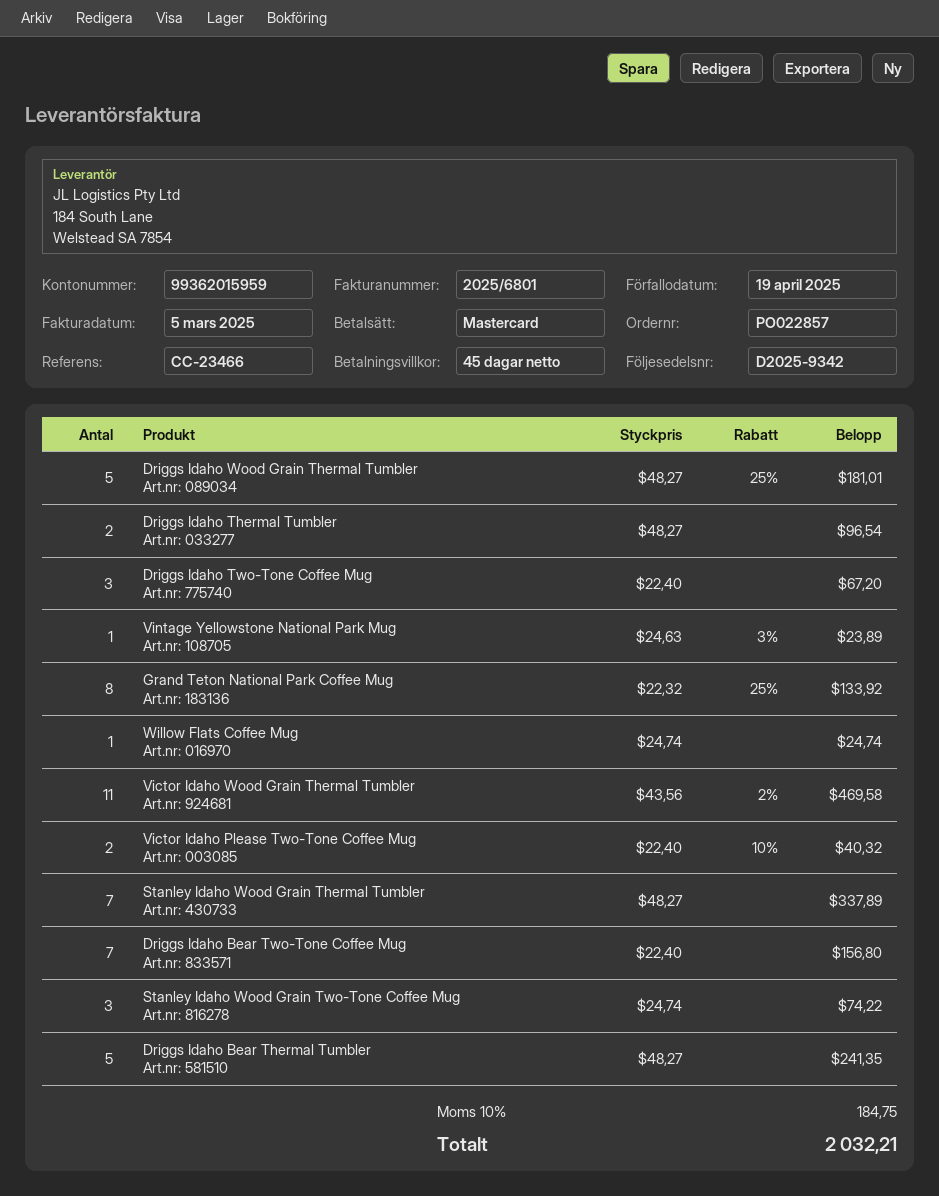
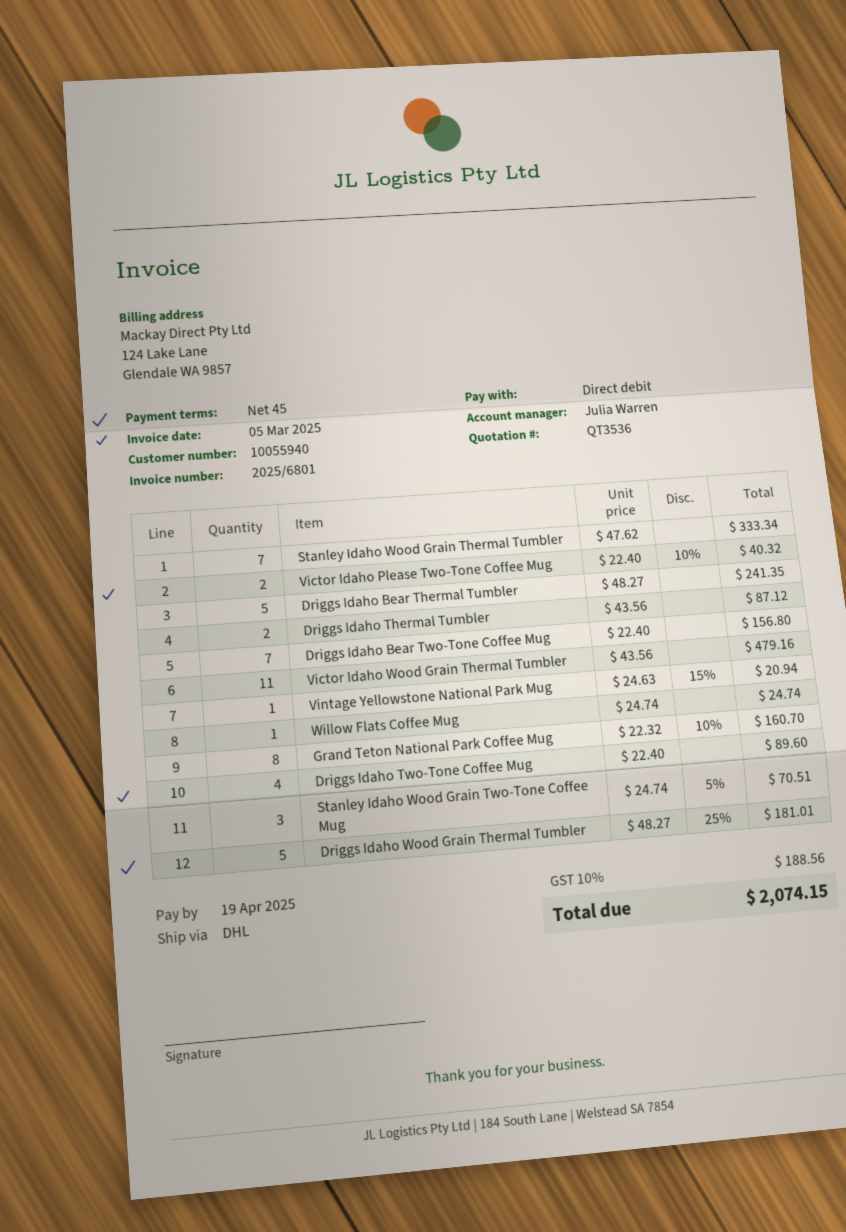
payment method: Mastercard -> direct debit
Driggs Idaho Thermal Tumbler: 2 x 48.27 = 96.54 -> 2 x 43.56 = 87.12
Driggs Idaho Two-Tone Coffee Mug: 3 x 22.40 = 67.20 -> 4 x 22.40 = 89.60
Vintage Yellowstone National Park Mug: 1 x 24.63 - 3% = 23.89 -> 1 x 24.63 - 15% = 20.94
Grand Teton National Park Coffee Mug: 8 x 22.32 - 25% = 133.92 -> 8 x 22.32 - 10% = 160.70
Victor Idaho Wood Grain Thermal Tumbler: 11 x 43.56 - 2% = 469.58 -> 11 x 43.56 = 479.16
Stanley Idaho Wood Grain Thermal Tumbler: 7 x 48.27 = 337.89 -> 7 x 47.62 = 333.34
Stanley Idaho Wood Grain Two-Tone Coffee Mug: 3 x 24.74 = 74.22 -> 3 x 24.74 - 5% = 70.51
tax: 10% = 184.75 -> 10% = 188.56
total: 2032.21 -> 2074.15

